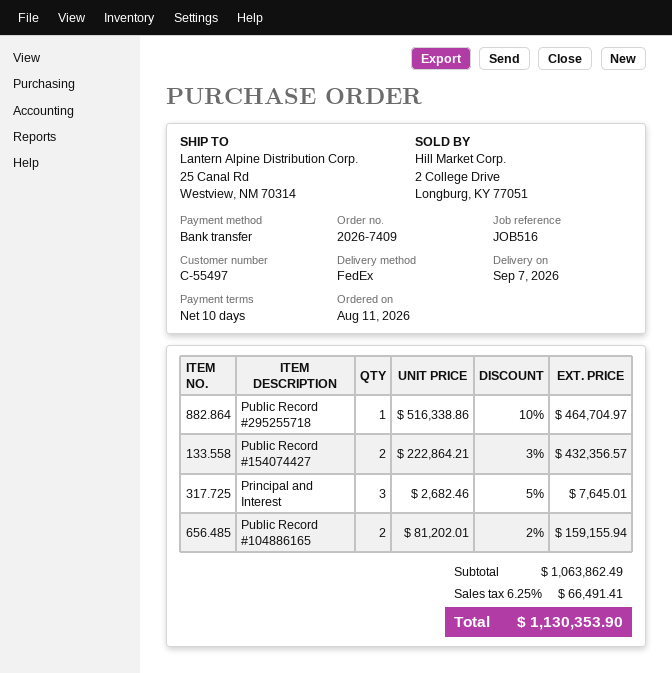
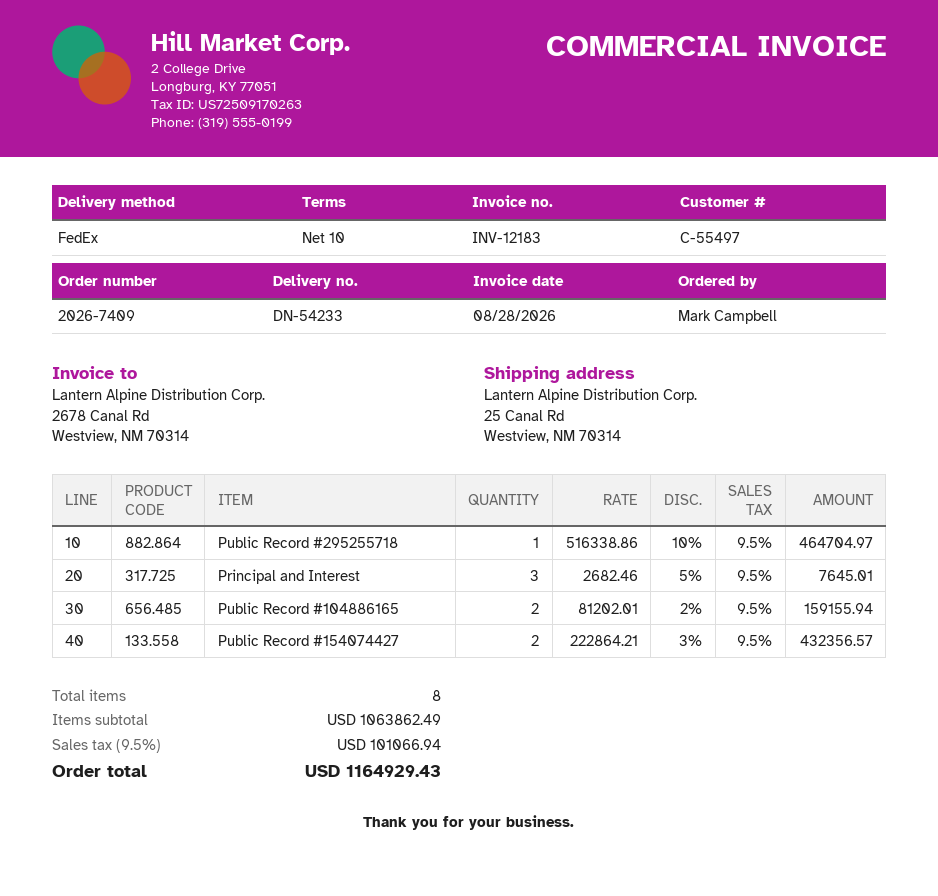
tax: 6.25% = 66491.41 -> 9.5% = 101066.94
total: 1130353.90 -> 1164929.43

